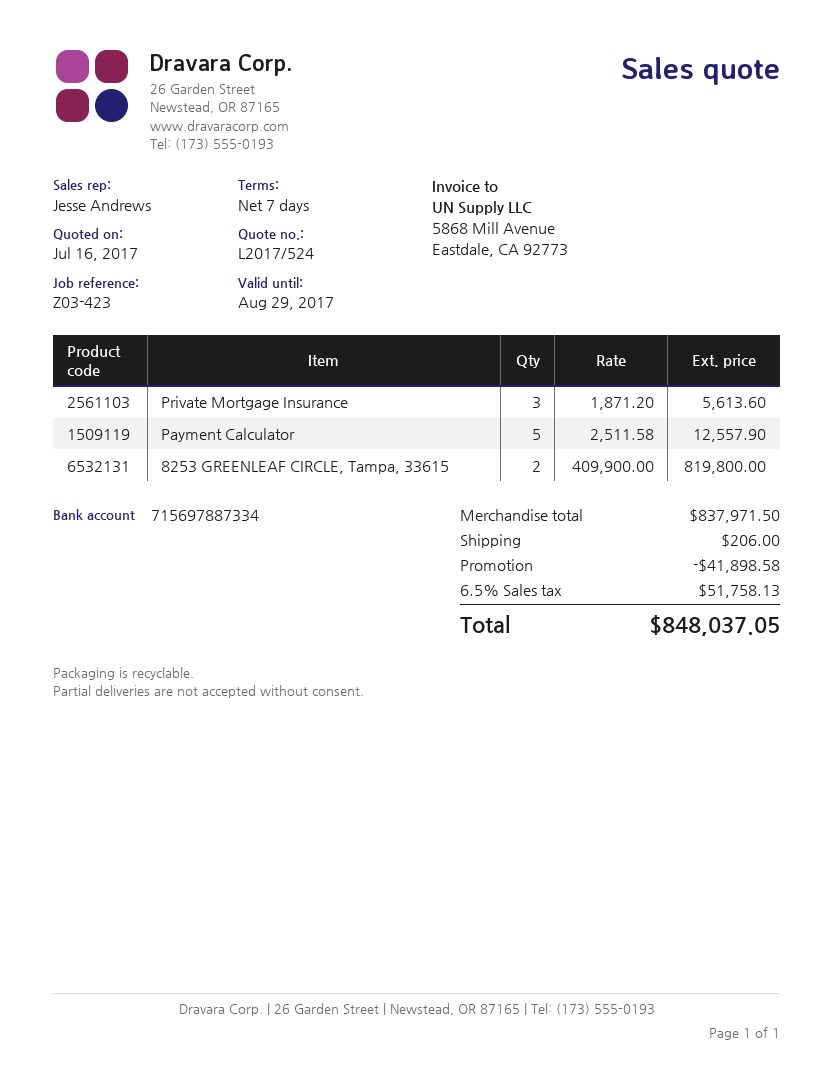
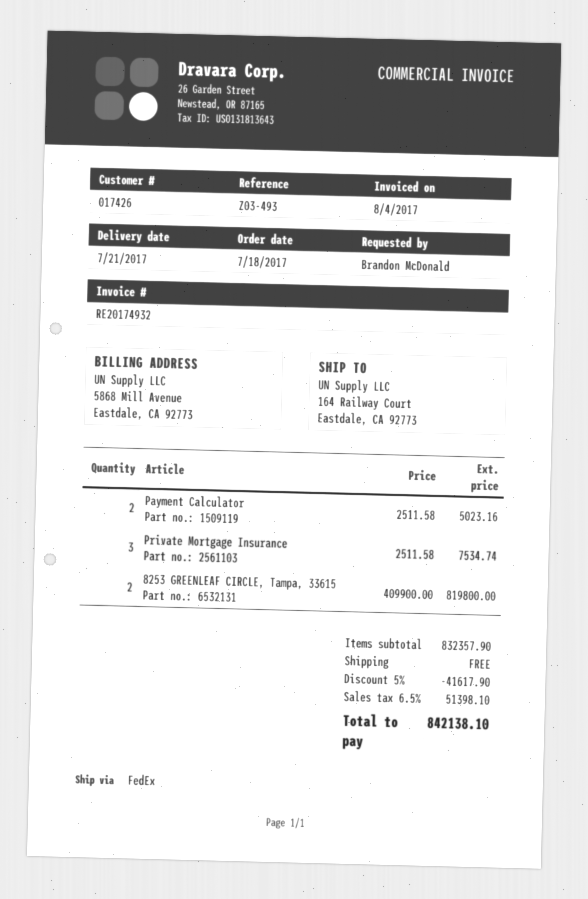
reference: Z03-423 -> Z03-493
Private Mortgage Insurance: 3 x 1871.20 = 5613.60 -> 3 x 2511.58 = 7534.74
Payment Calculator: 5 x 2511.58 = 12557.90 -> 2 x 2511.58 = 5023.16
subtotal: 837971.50 -> 832357.90
discount: 41898.58 -> 41617.90
shipping: 206.00 -> 0.00
tax: 6.5% = 51758.13 -> 6.5% = 51398.10
total: 848037.05 -> 842138.10

